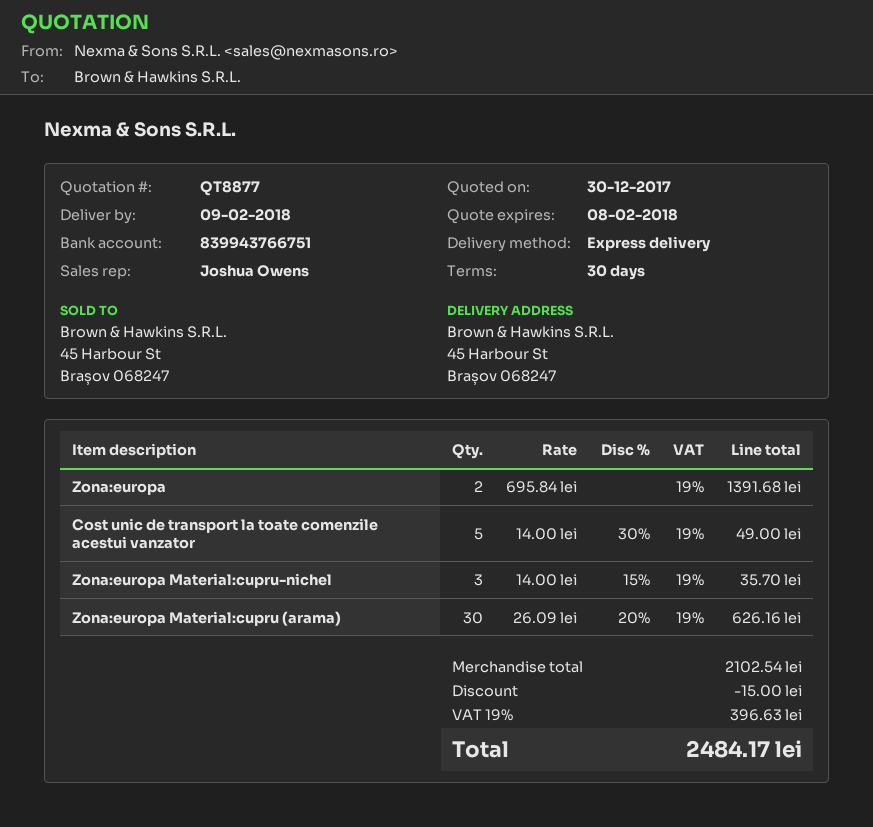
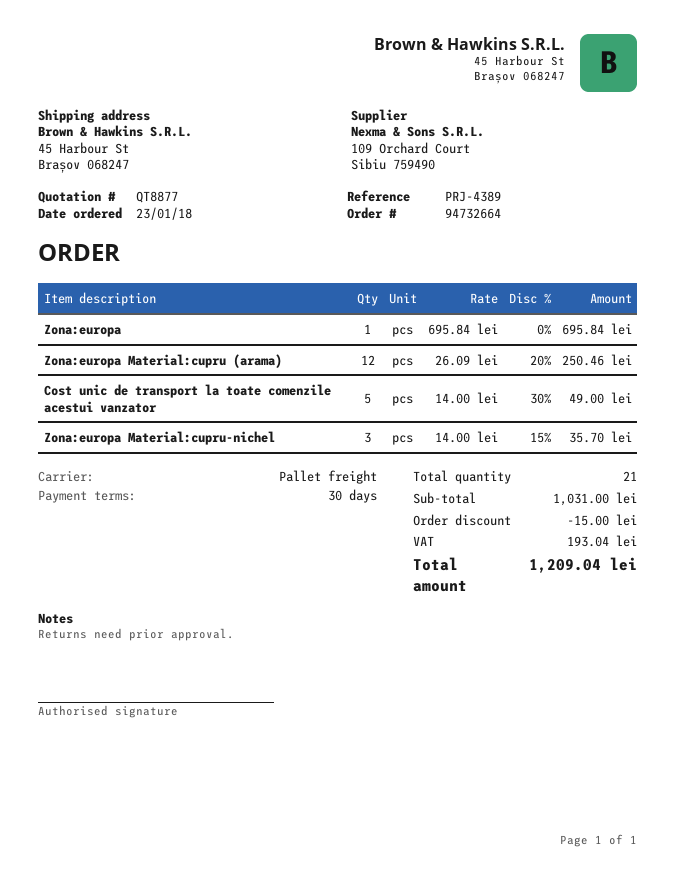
shipping method: express -> pallet freight
Zona:europa: 2 x 695.84 = 1391.68 -> 1 x 695.84 = 695.84
Zona:europa Material:cupru (arama): 30 x 26.09 - 20% = 626.16 -> 12 x 26.09 - 20% = 250.46
subtotal: 2102.54 -> 1031.00
tax: 396.63 -> 193.04
total: 2484.17 -> 1209.04

